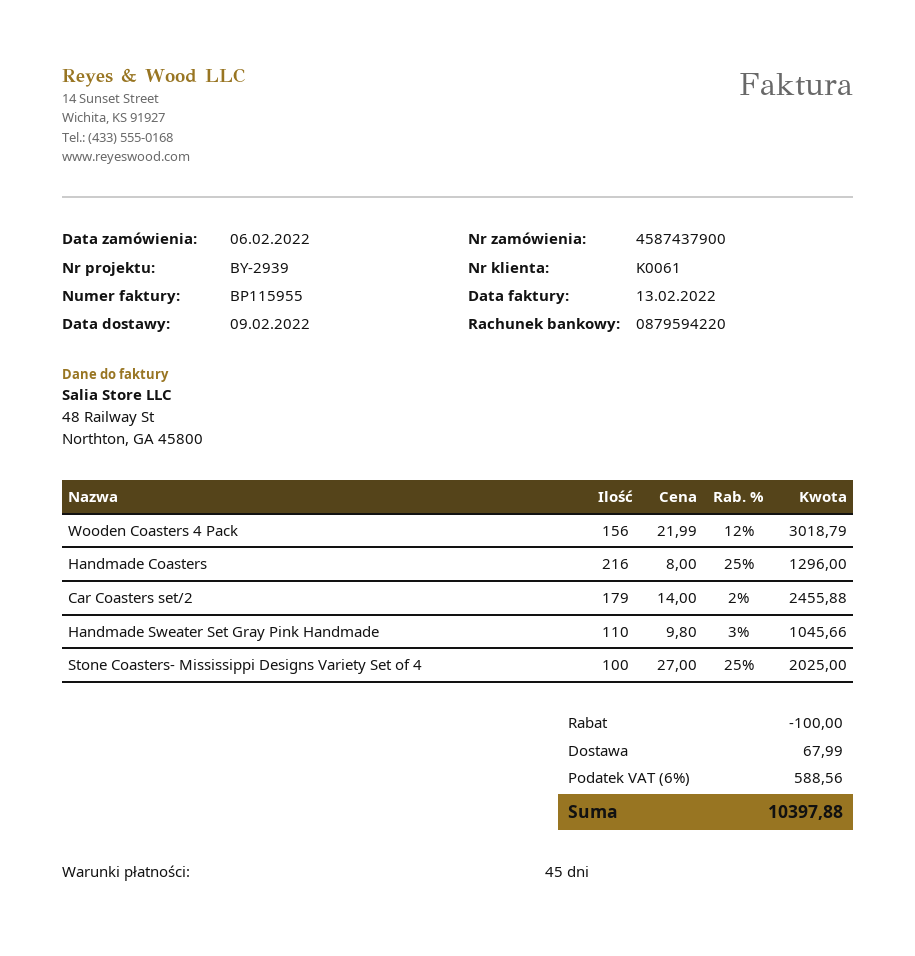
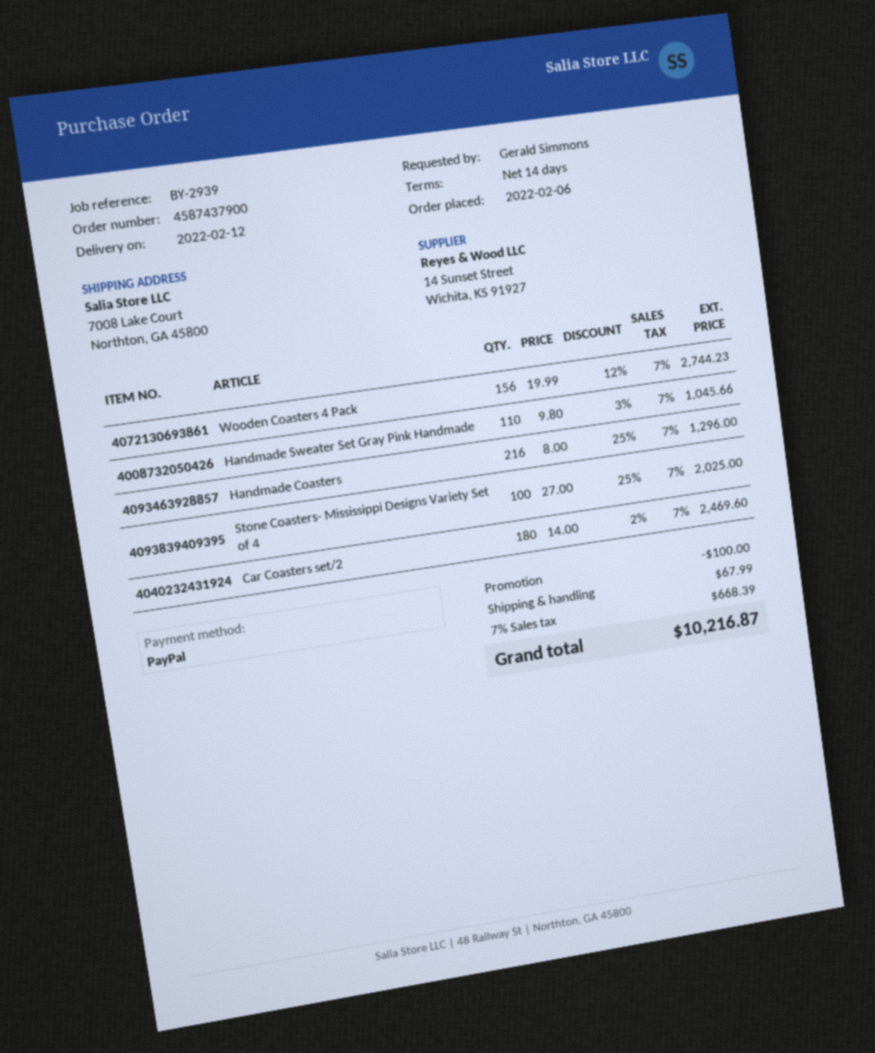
delivery date: 2022-02-09 -> 2022-02-12
payment terms: 45 days -> 14 days
Wooden Coasters 4 Pack: 156 x 21.99 - 12% = 3018.79 -> 156 x 19.99 - 12% = 2744.23
Car Coasters set/2: 179 x 14.00 - 2% = 2455.88 -> 180 x 14.00 - 2% = 2469.60
tax: 6% = 588.56 -> 7% = 668.39
total: 10397.88 -> 10216.87

